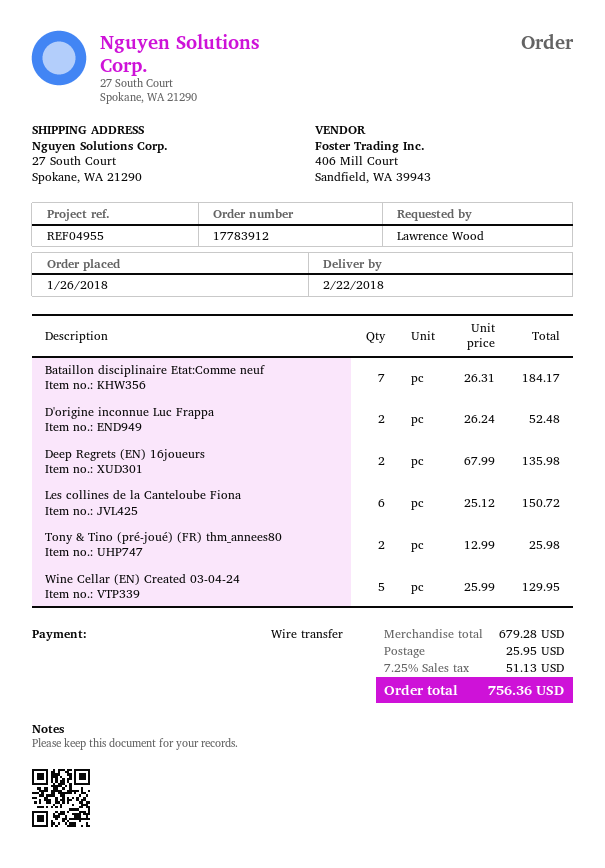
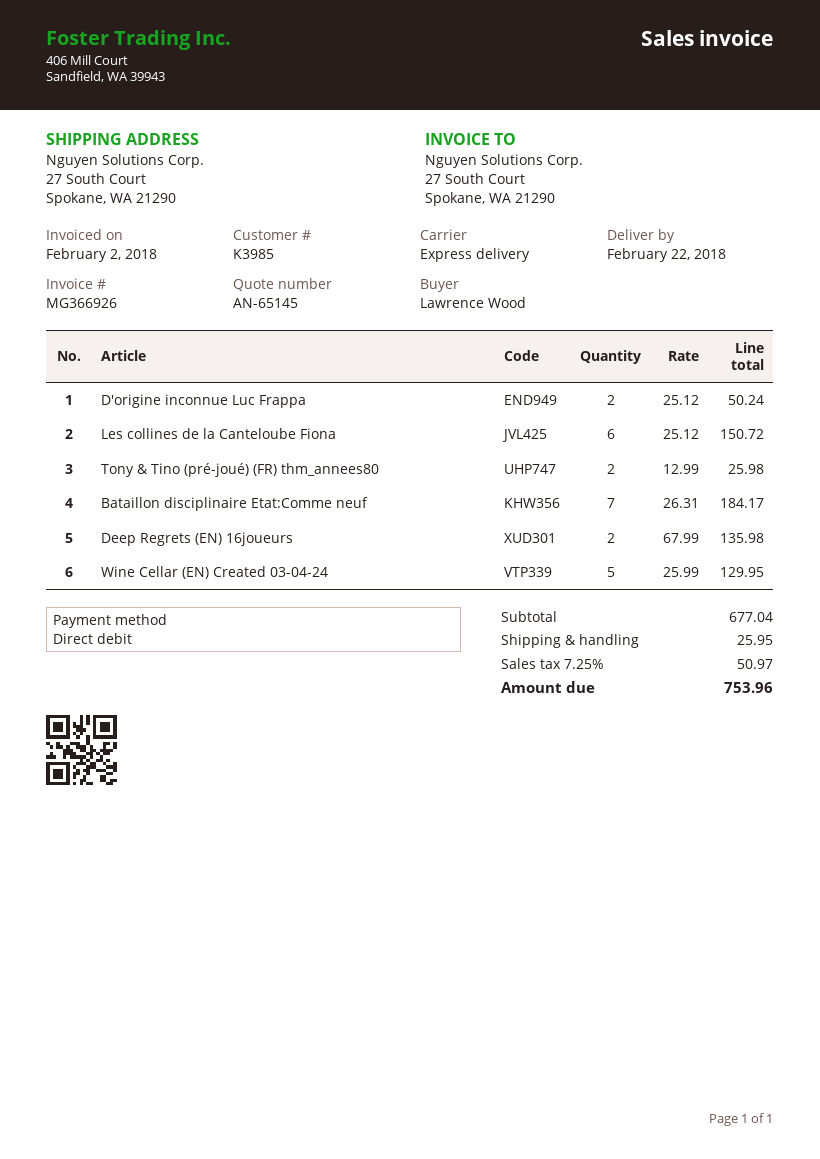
payment method: bank transfer -> direct debit
D'origine inconnue Luc Frappa: 2 x 26.24 = 52.48 -> 2 x 25.12 = 50.24
subtotal: 679.28 -> 677.04
tax: 7.25% = 51.13 -> 7.25% = 50.97
total: 756.36 -> 753.96

